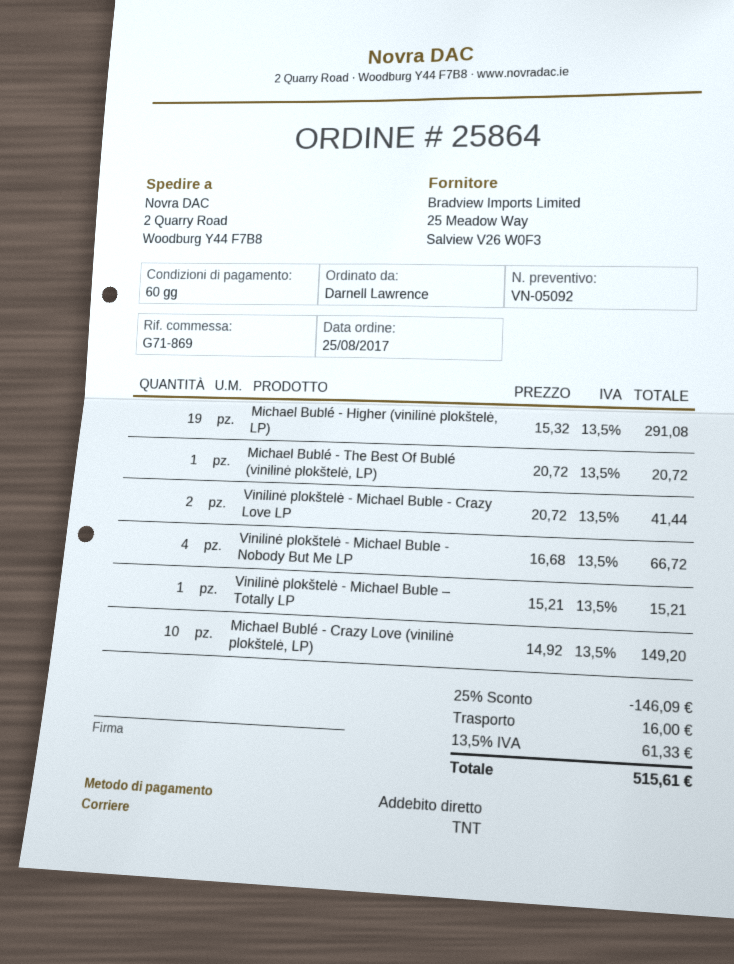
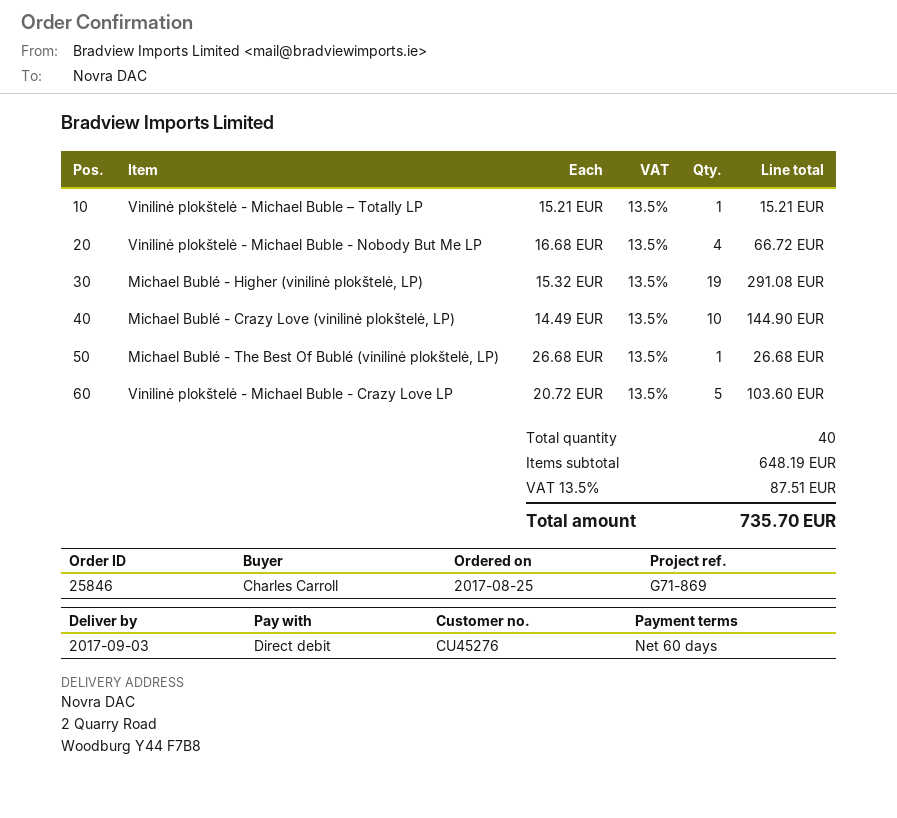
order number: 25864 -> 25846
ordered by: Darnell Lawrence -> Charles Carroll
Michael Bublé - The Best Of Bublé (vinilinė plokštelė, LP): 1 x 20.72 = 20.72 -> 1 x 26.68 = 26.68
Vinilinė plokštelė - Michael Buble - Crazy Love LP: 2 x 20.72 = 41.44 -> 5 x 20.72 = 103.60
Michael Bublé - Crazy Love (vinilinė plokštelė, LP): 10 x 14.92 = 149.20 -> 10 x 14.49 = 144.90
discount: 25% = 146.09 -> none
shipping: 16.00 -> none
tax: 13.5% = 61.33 -> 13.5% = 87.51
total: 515.61 -> 735.70

